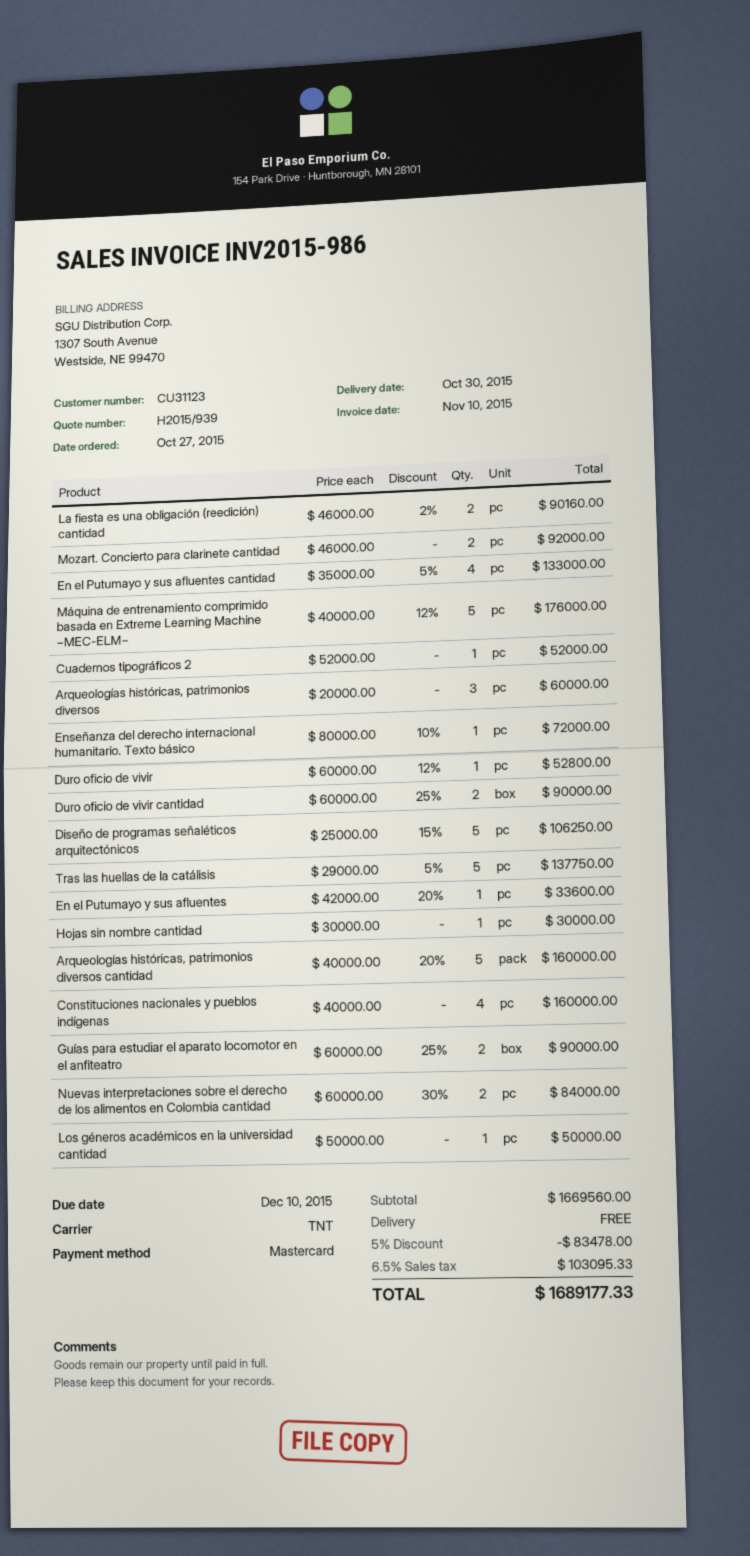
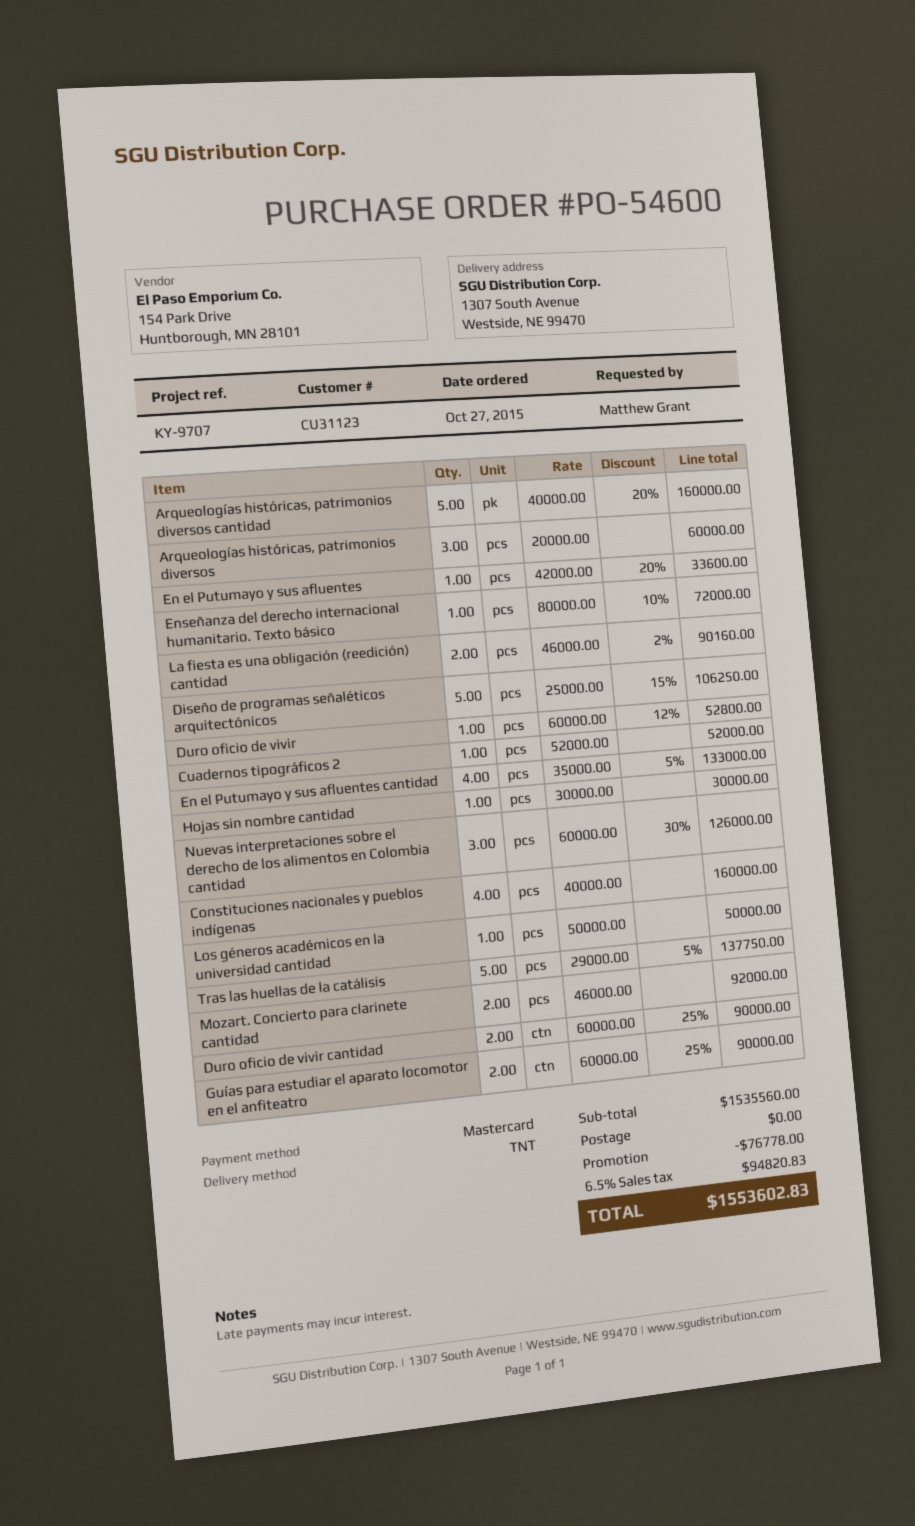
Máquina de entrenamiento comprimido basada en Extreme Learning Machine −MEC-ELM−: 5 x 40000.00 - 12% = 176000.00 -> none
Nuevas interpretaciones sobre el derecho de los alimentos en Colombia cantidad: 2 x 60000.00 - 30% = 84000.00 -> 3 x 60000.00 - 30% = 126000.00
subtotal: 1669560.00 -> 1535560.00
discount: 83478.00 -> 76778.00
tax: 6.5% = 103095.33 -> 6.5% = 94820.83
total: 1689177.33 -> 1553602.83

